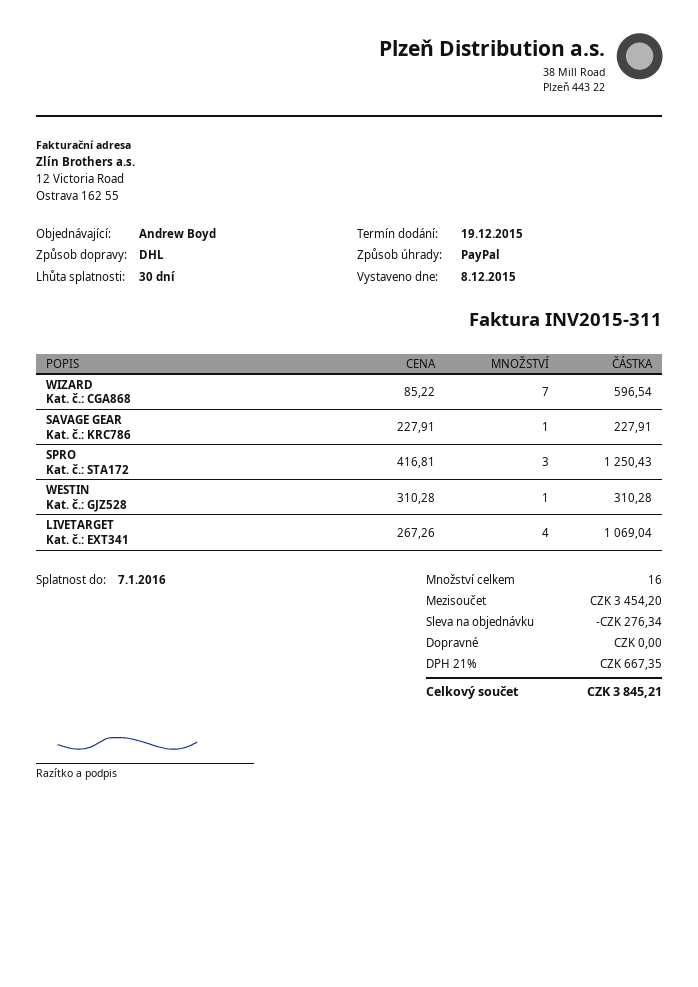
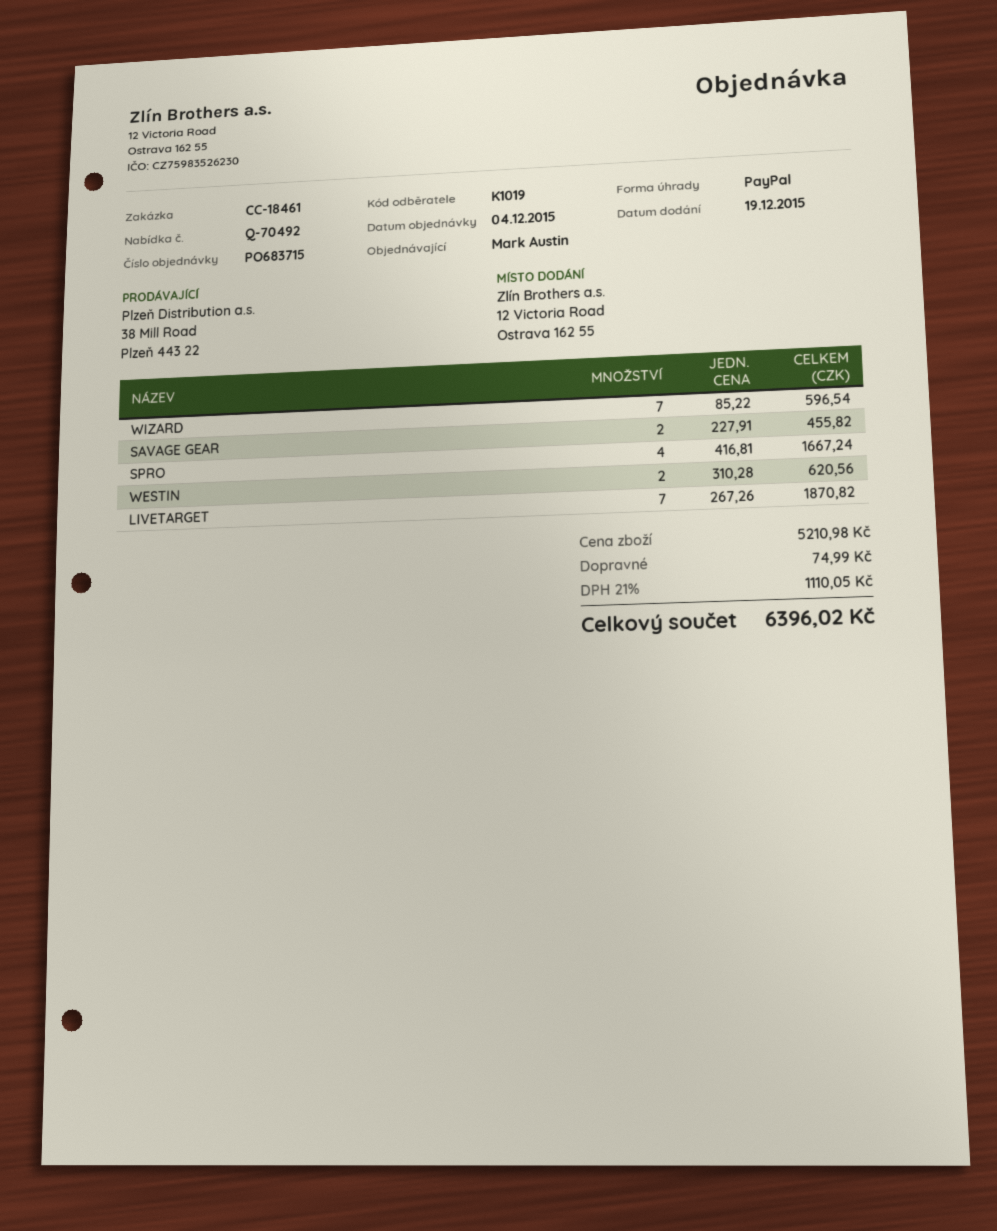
ordered by: Andrew Boyd -> Mark Austin
SAVAGE GEAR: 1 x 227.91 = 227.91 -> 2 x 227.91 = 455.82
SPRO: 3 x 416.81 = 1250.43 -> 4 x 416.81 = 1667.24
WESTIN: 1 x 310.28 = 310.28 -> 2 x 310.28 = 620.56
LIVETARGET: 4 x 267.26 = 1069.04 -> 7 x 267.26 = 1870.82
subtotal: 3454.20 -> 5210.98
discount: 276.34 -> none
shipping: 0.00 -> 74.99
tax: 21% = 667.35 -> 21% = 1110.05
total: 3845.21 -> 6396.02

